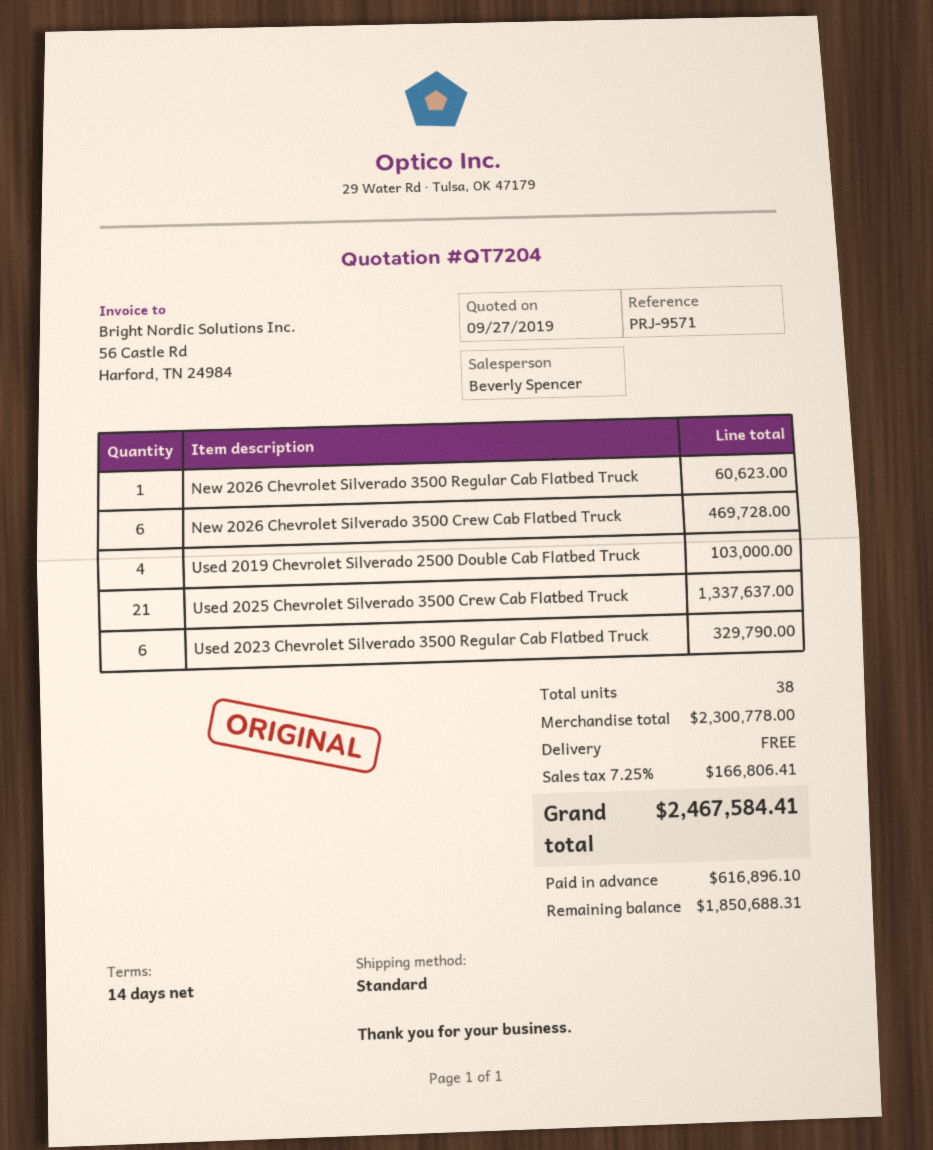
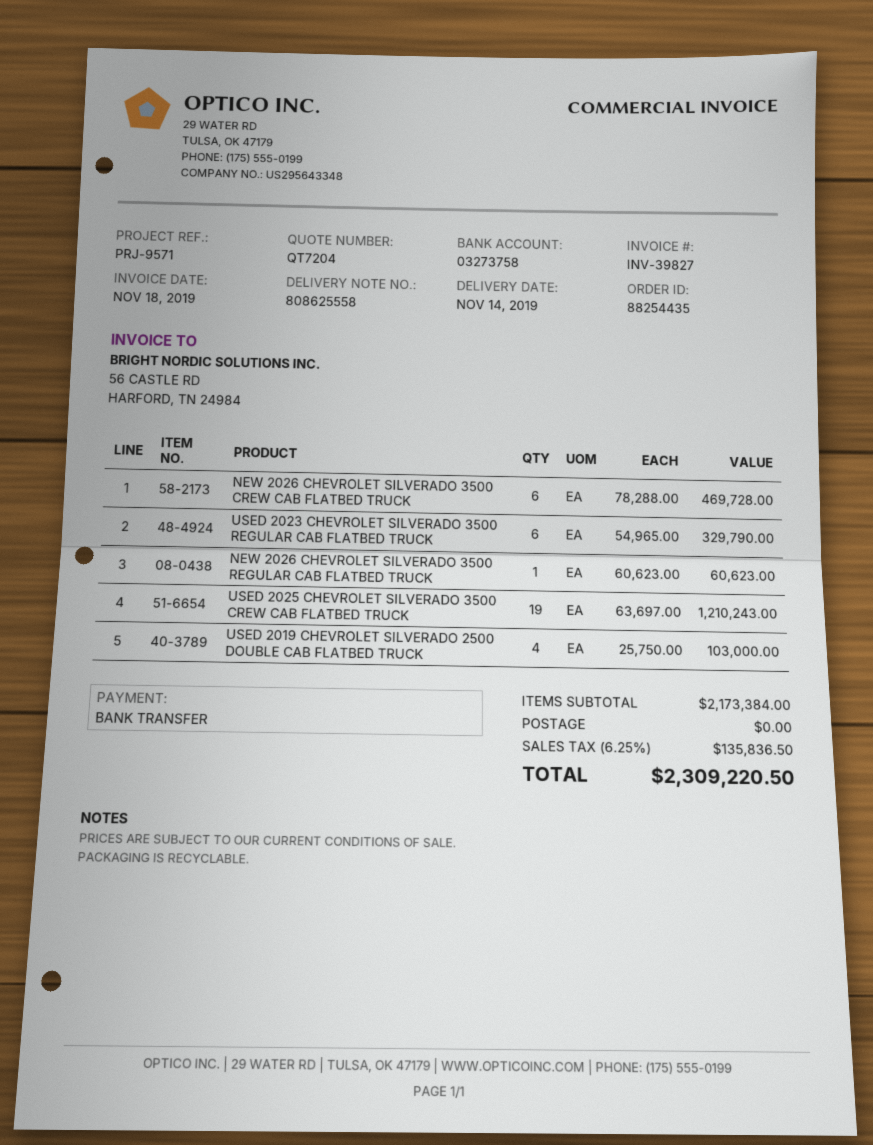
Used 2025 Chevrolet Silverado 3500 Crew Cab Flatbed Truck: 21 for 1337637.00 -> 19 for 1210243.00
subtotal: 2300778.00 -> 2173384.00
tax: 7.25% = 166806.41 -> 6.25% = 135836.50
total: 2467584.41 -> 2309220.50

